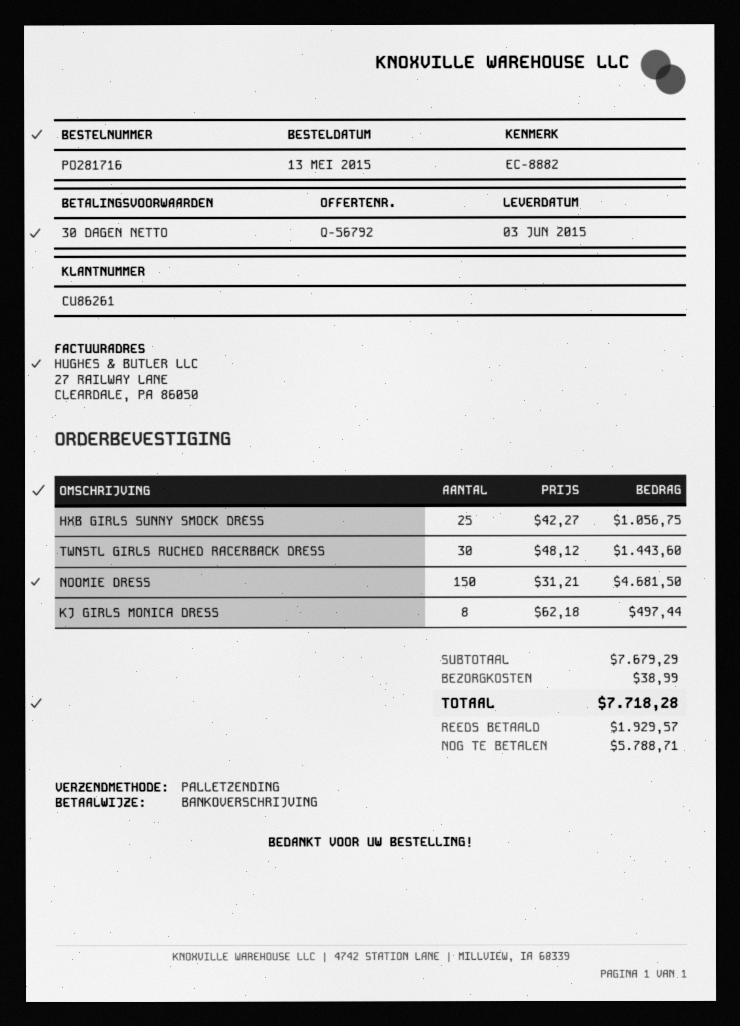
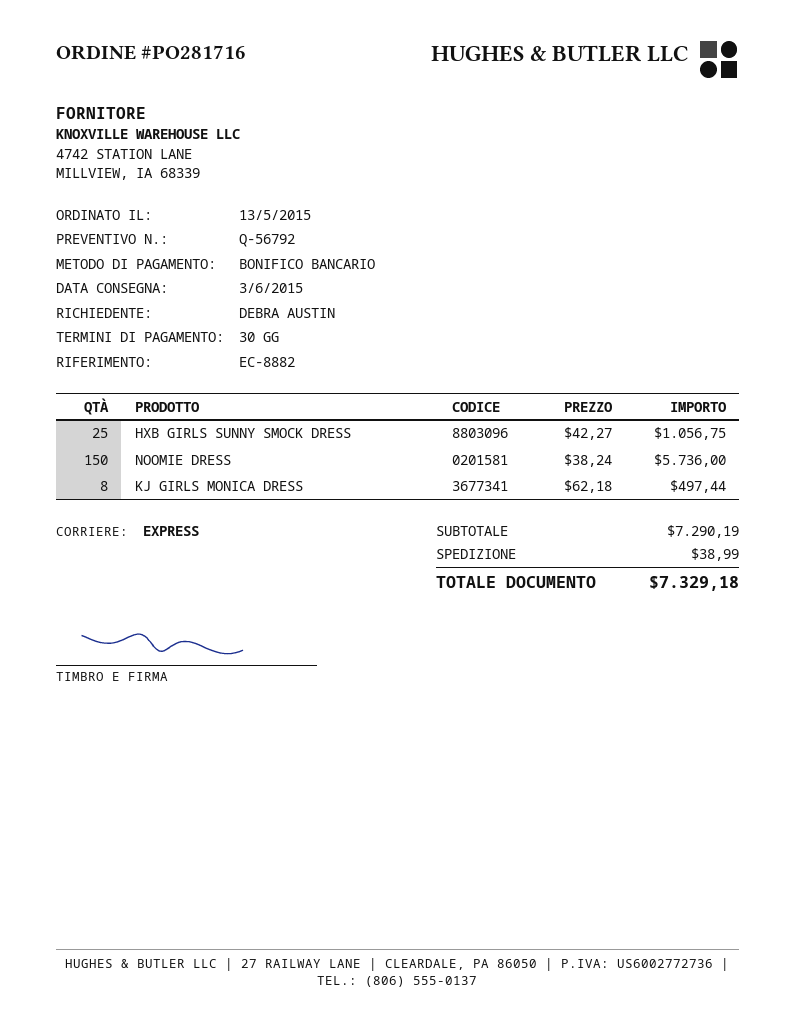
shipping method: pallet freight -> express
TWNSTL GIRLS RUCHED RACERBACK DRESS: 30 x 48.12 = 1443.60 -> none
NOOMIE DRESS: 150 x 31.21 = 4681.50 -> 150 x 38.24 = 5736.00
subtotal: 7679.29 -> 7290.19
total: 7718.28 -> 7329.18

